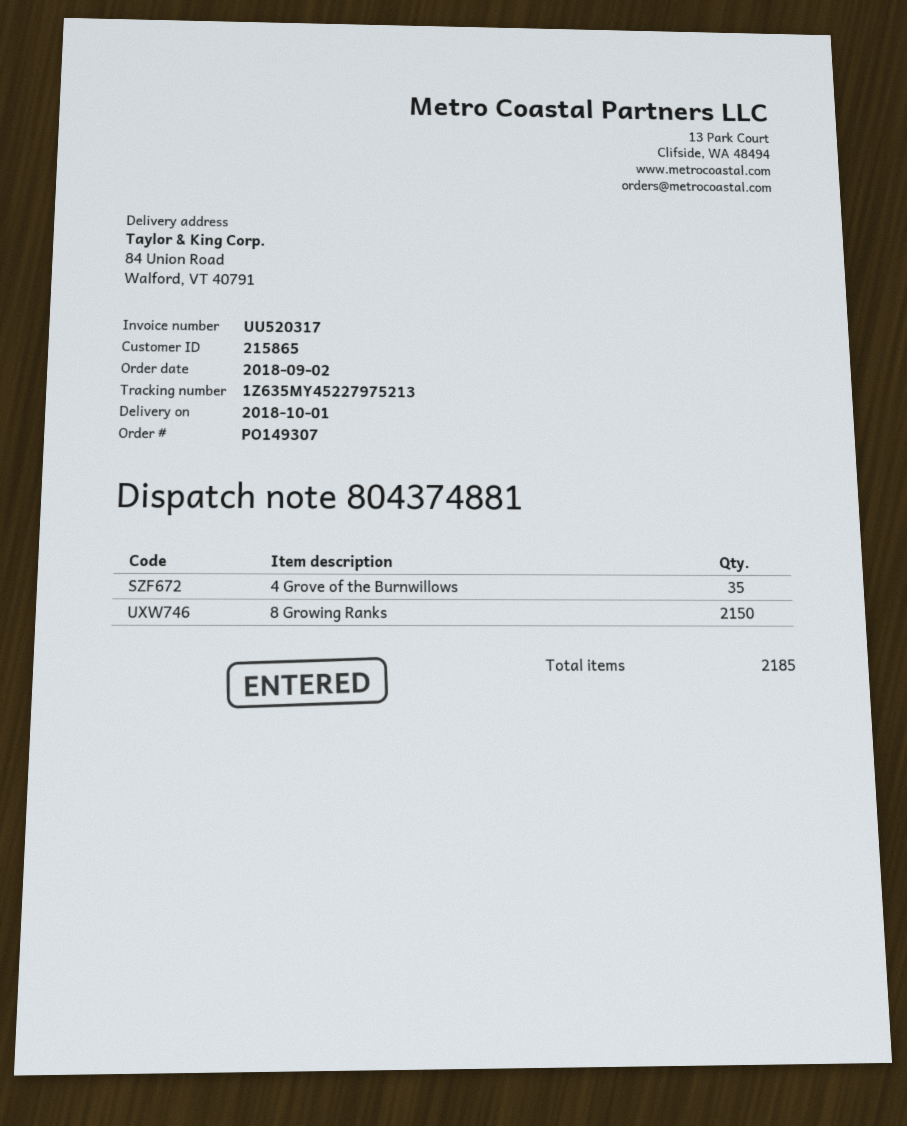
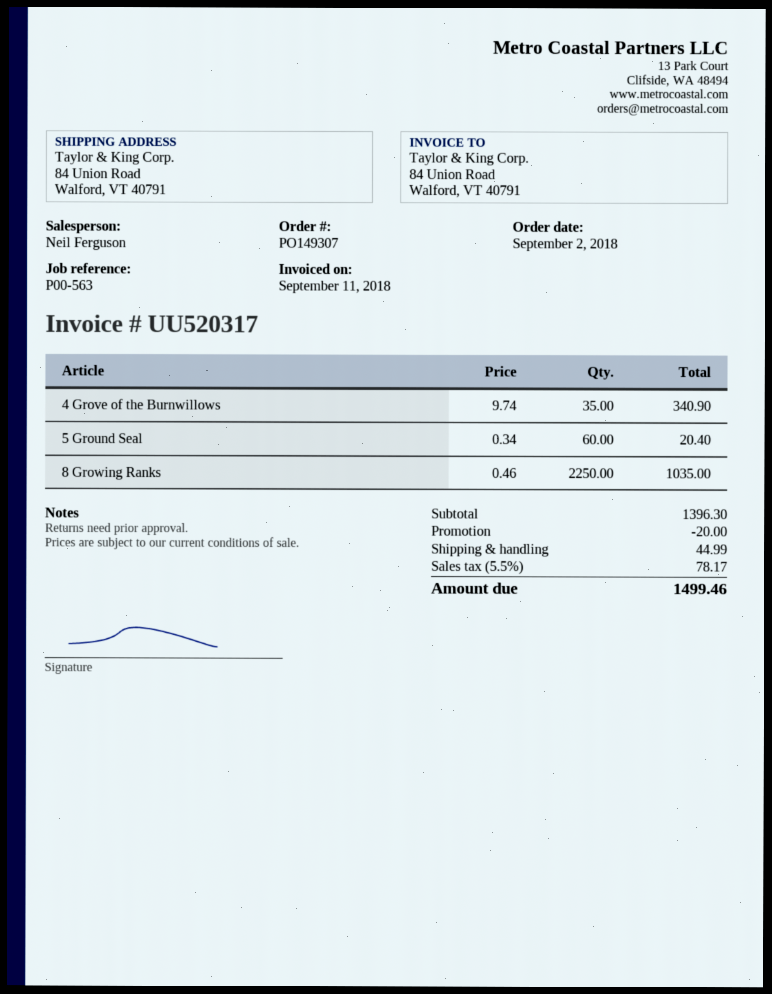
8 Growing Ranks: 2150 -> 2250
5 Ground Seal: none -> 60

